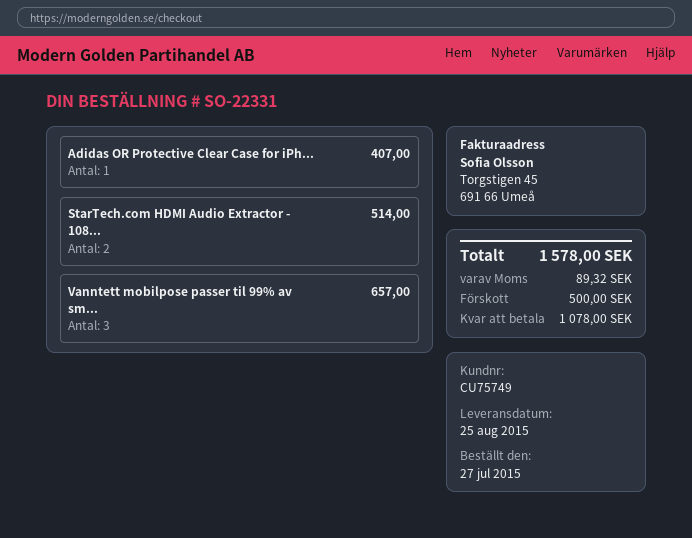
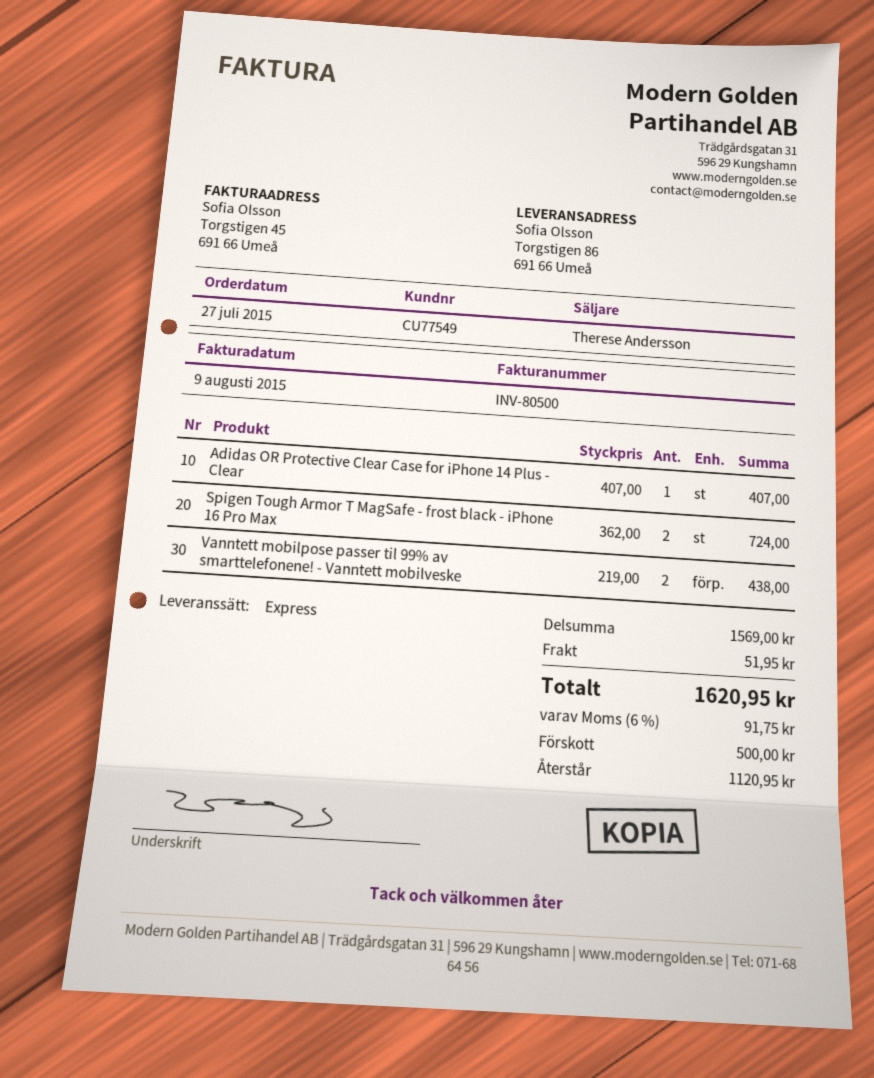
customer number: CU75749 -> CU77549
StarTech.com HDMI Audio Extractor - 108...: 2 for 514.00 -> none
Vanntett mobilpose passer til 99% av sm...: 3 for 657.00 -> 2 for 438.00
Spigen Tough Armor T MagSafe - frost black - iPhone 16 Pro Max: none -> 2 for 724.00
shipping: none -> 51.95
tax: 89.32 -> 91.75
total: 1578.00 -> 1620.95
balance: 1078.00 -> 1120.95

